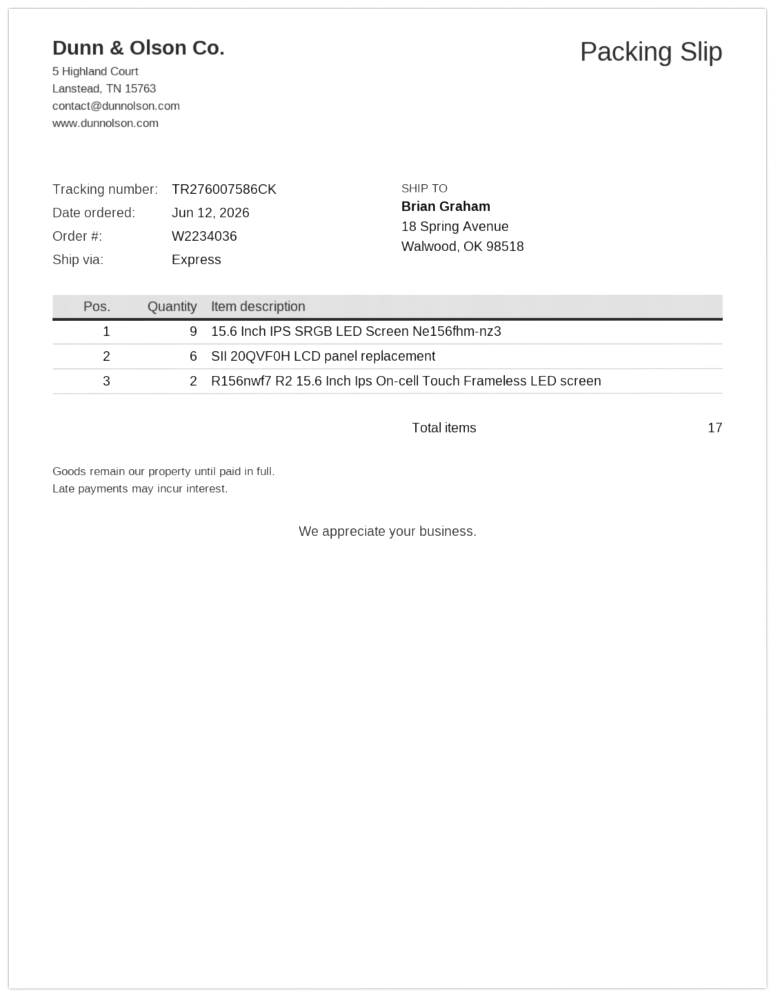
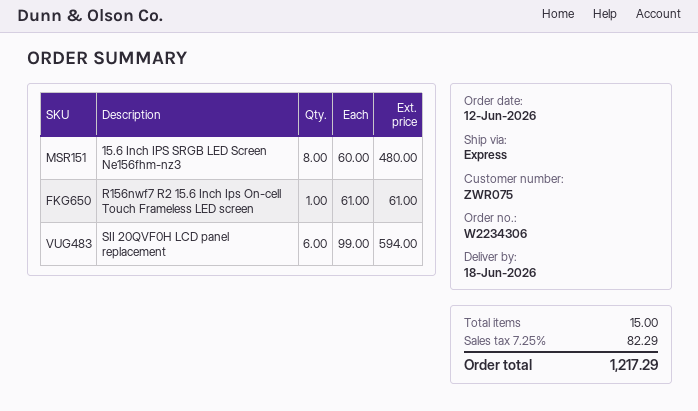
order number: W2234036 -> W2234306
15.6 Inch IPS SRGB LED Screen Ne156fhm-nz3: 9 -> 8
R156nwf7 R2 15.6 Inch Ips On-cell Touch Frameless LED screen: 2 -> 1
total quantity: 17 -> 15

